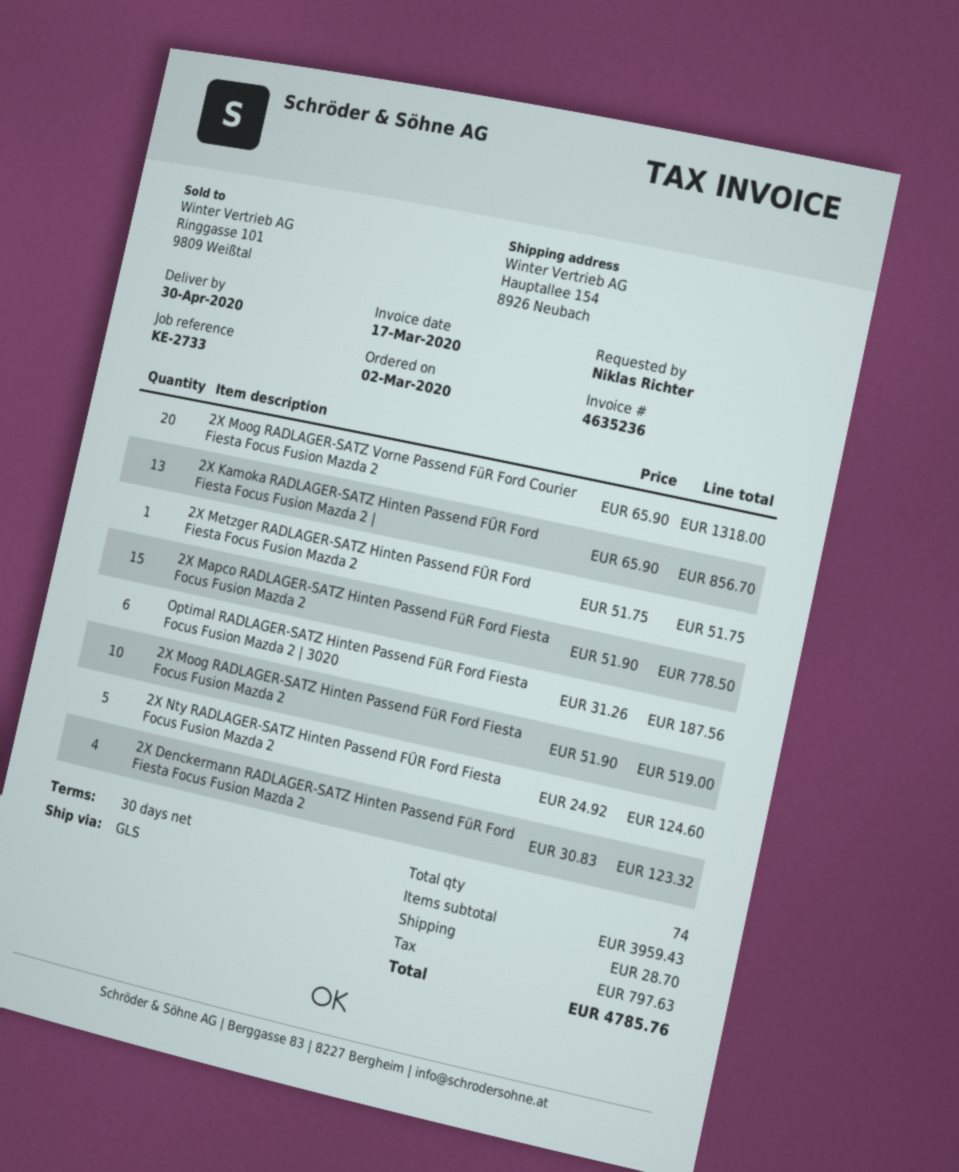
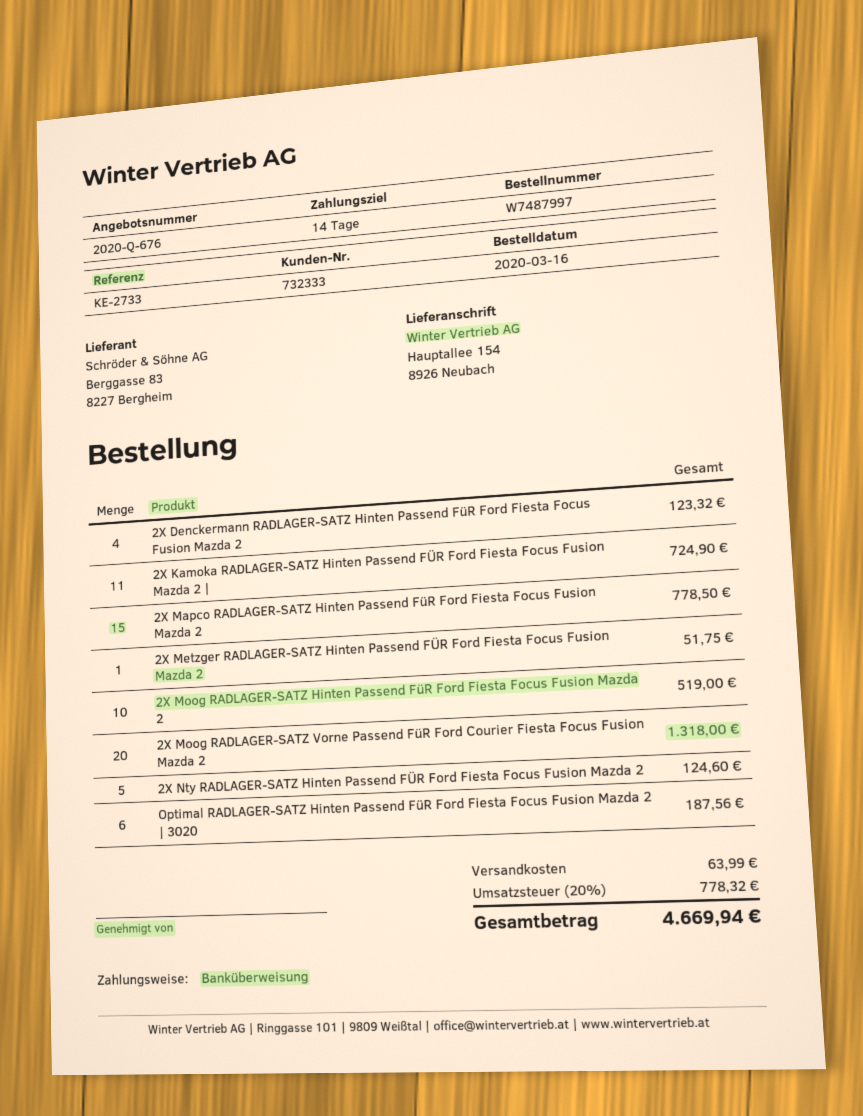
order date: 2020-03-02 -> 2020-03-16
payment terms: 30 days -> 14 days
2X Kamoka RADLAGER-SATZ Hinten Passend FÜR Ford Fiesta Focus Fusion Mazda 2 |: 13 for 856.70 -> 11 for 724.90
shipping: 28.70 -> 63.99
tax: 797.63 -> 778.32
total: 4785.76 -> 4669.94

